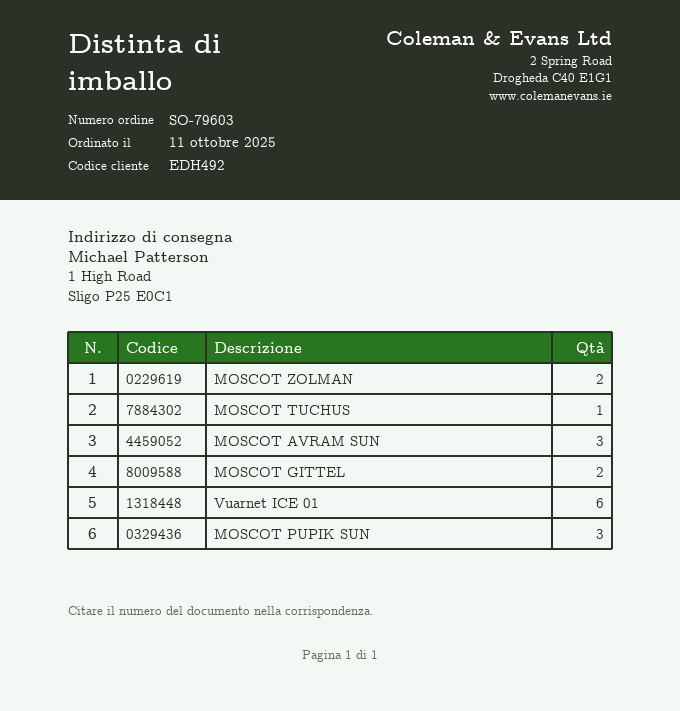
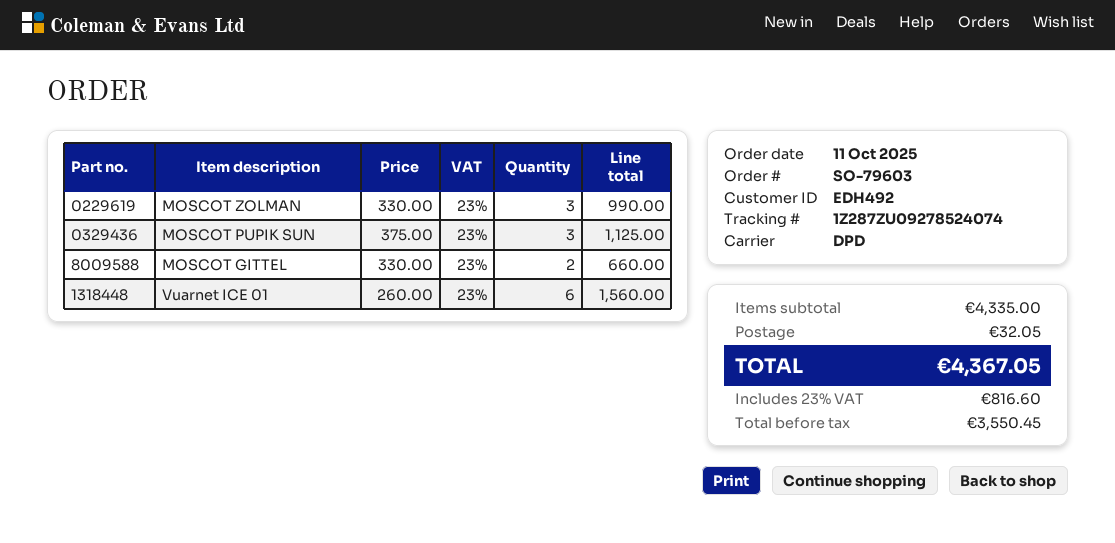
MOSCOT ZOLMAN: 2 -> 3
MOSCOT TUCHUS: 1 -> none
MOSCOT AVRAM SUN: 3 -> none

